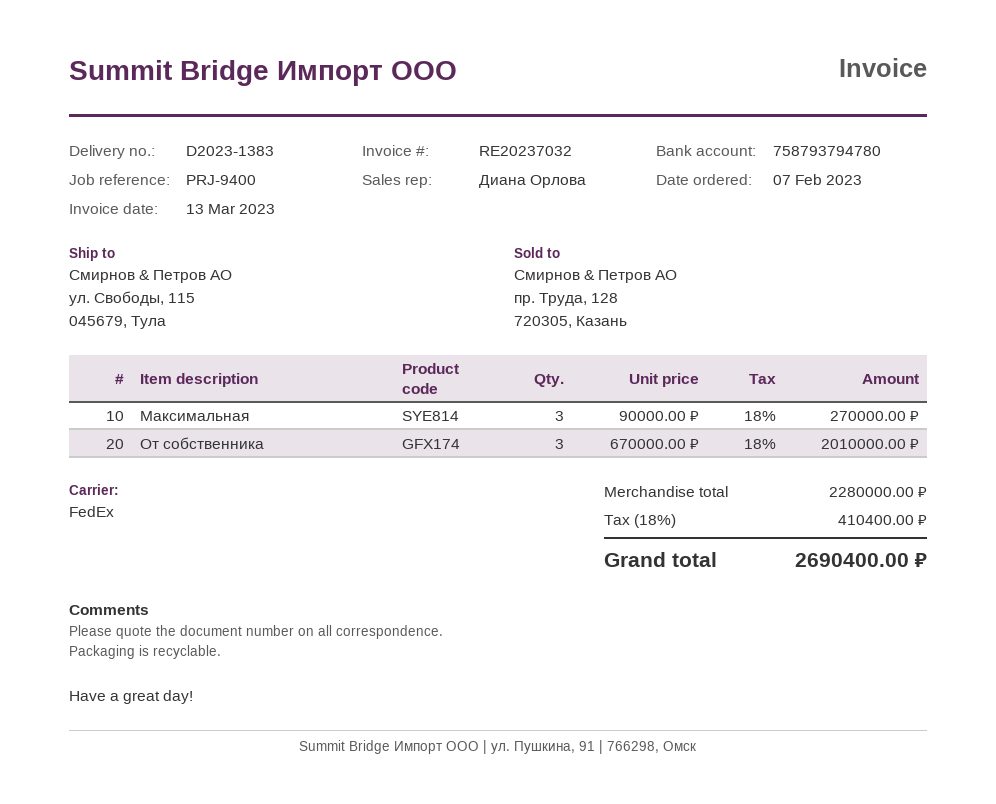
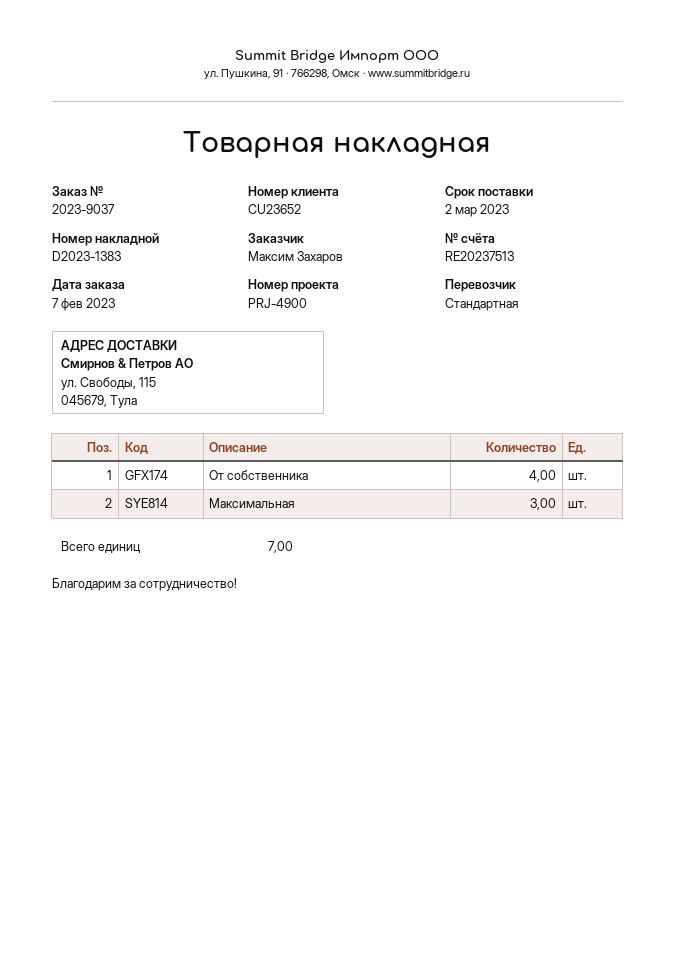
invoice number: RE20237032 -> RE20237513
reference: PRJ-9400 -> PRJ-4900
shipping method: FedEx -> standard
От собственника: 3 -> 4

